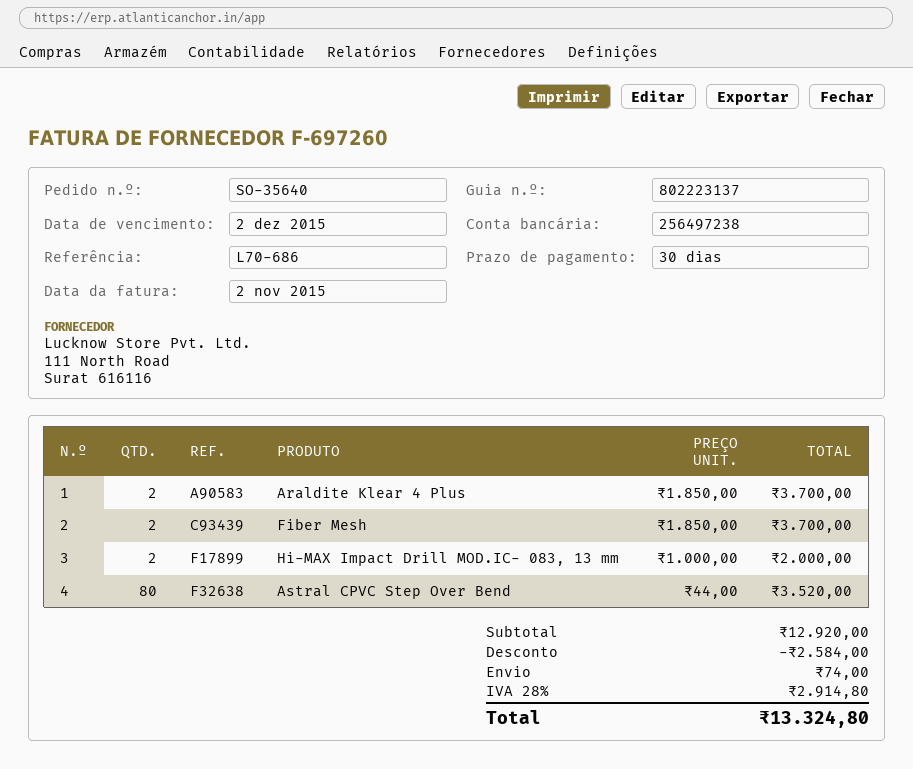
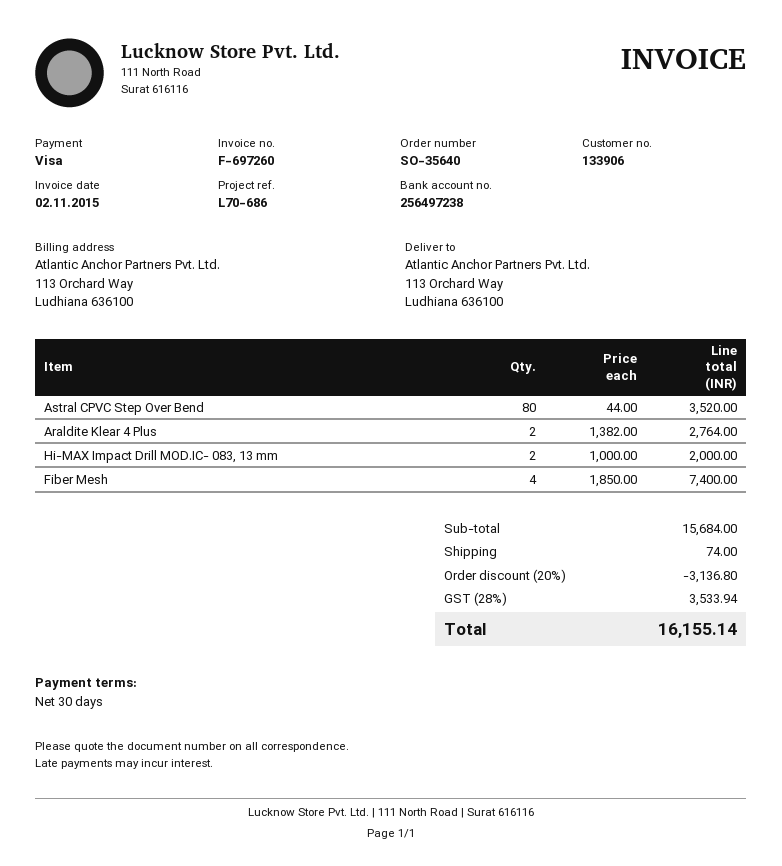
Araldite Klear 4 Plus: 2 x 1850.00 = 3700.00 -> 2 x 1382.00 = 2764.00
Fiber Mesh: 2 x 1850.00 = 3700.00 -> 4 x 1850.00 = 7400.00
subtotal: 12920.00 -> 15684.00
discount: 2584.00 -> 3136.80
tax: 28% = 2914.80 -> 28% = 3533.94
total: 13324.80 -> 16155.14

